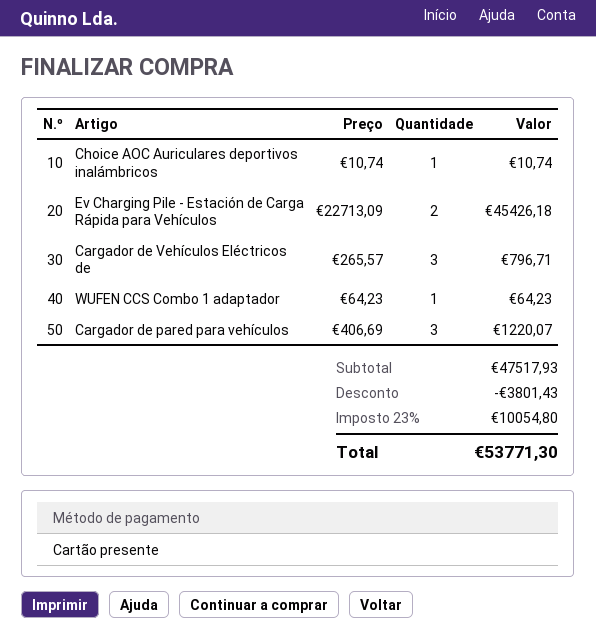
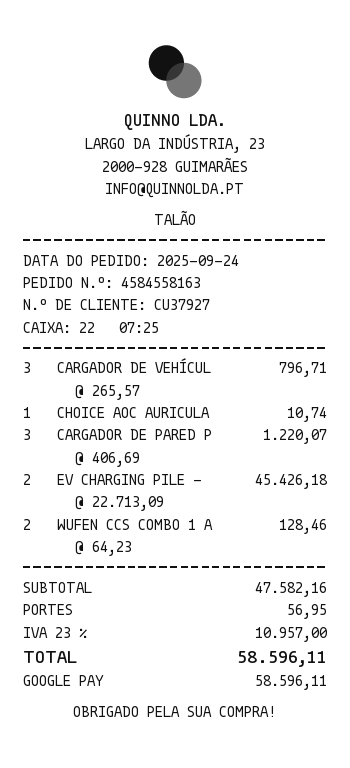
payment method: gift card -> Google Pay
WUFEN CCS Combo 1 adaptador: 1 x 64.23 = 64.23 -> 2 x 64.23 = 128.46
subtotal: 47517.93 -> 47582.16
discount: 3801.43 -> none
shipping: none -> 56.95
tax: 23% = 10054.80 -> 23% = 10957.00
total: 53771.30 -> 58596.11

